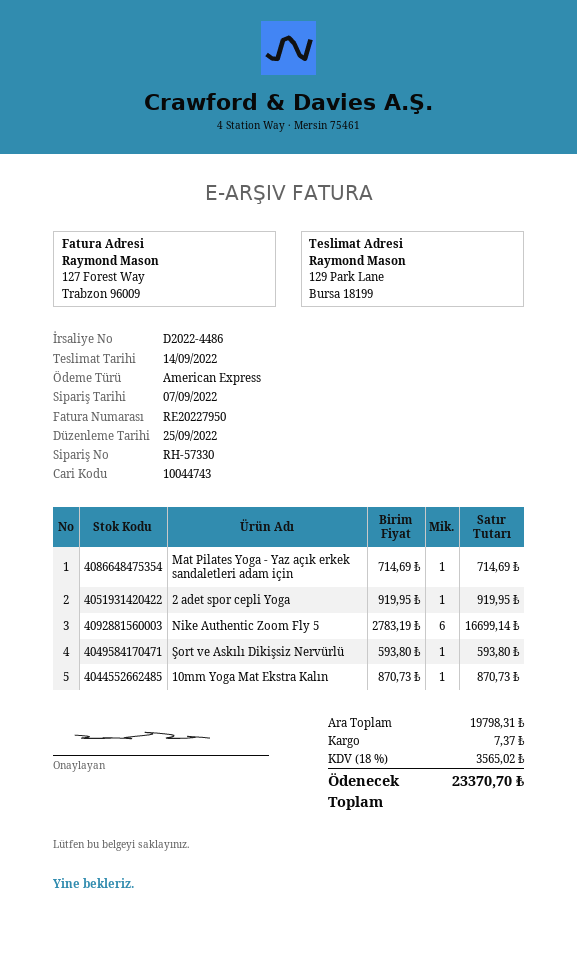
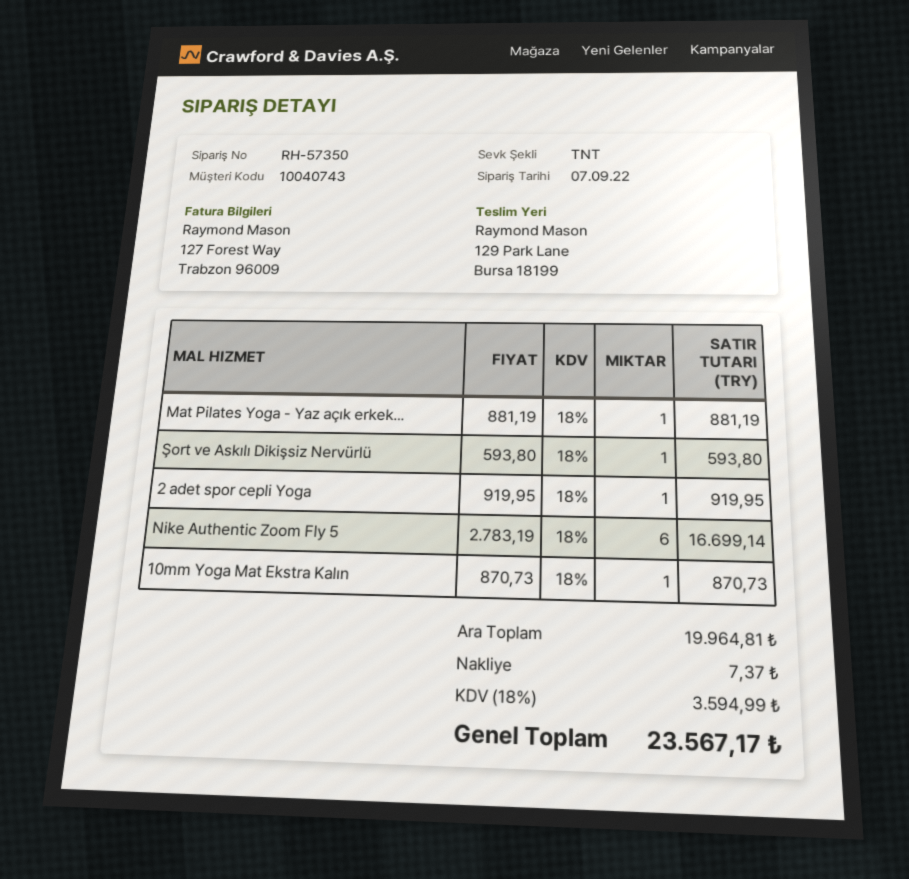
order number: RH-57330 -> RH-57350
customer number: 10044743 -> 10040743
Mat Pilates Yoga - Yaz açık erkek sandaletleri adam için: 1 x 714.69 = 714.69 -> 1 x 881.19 = 881.19
subtotal: 19798.31 -> 19964.81
tax: 18% = 3565.02 -> 18% = 3594.99
total: 23370.70 -> 23567.17

